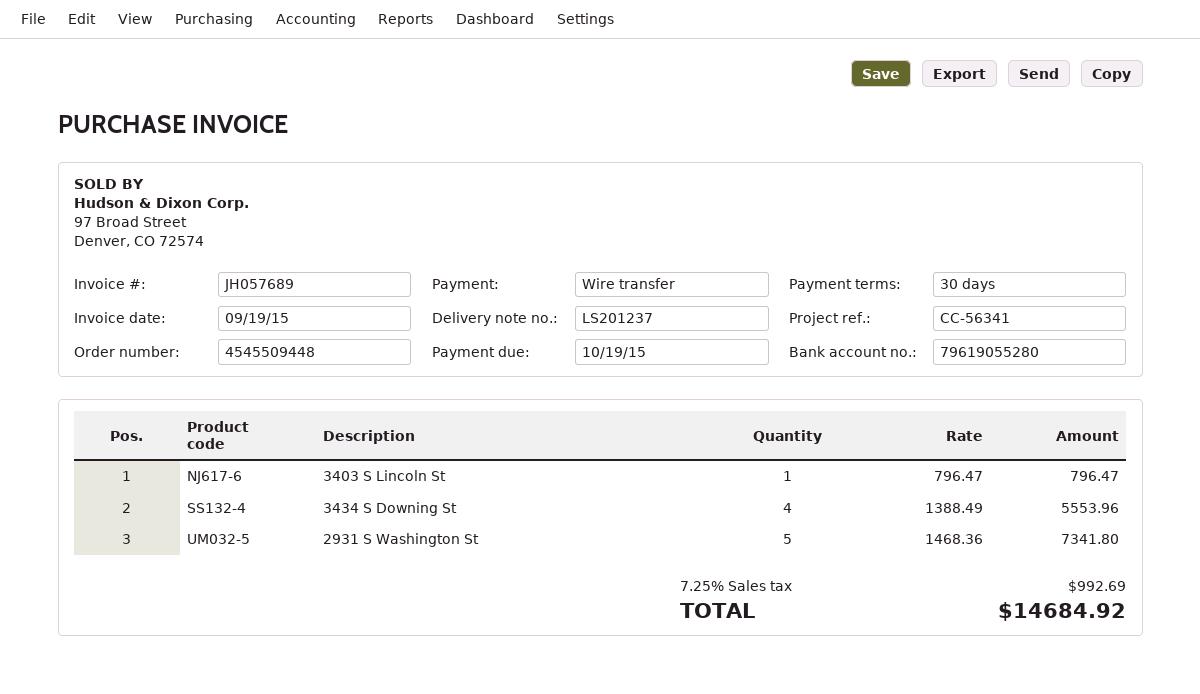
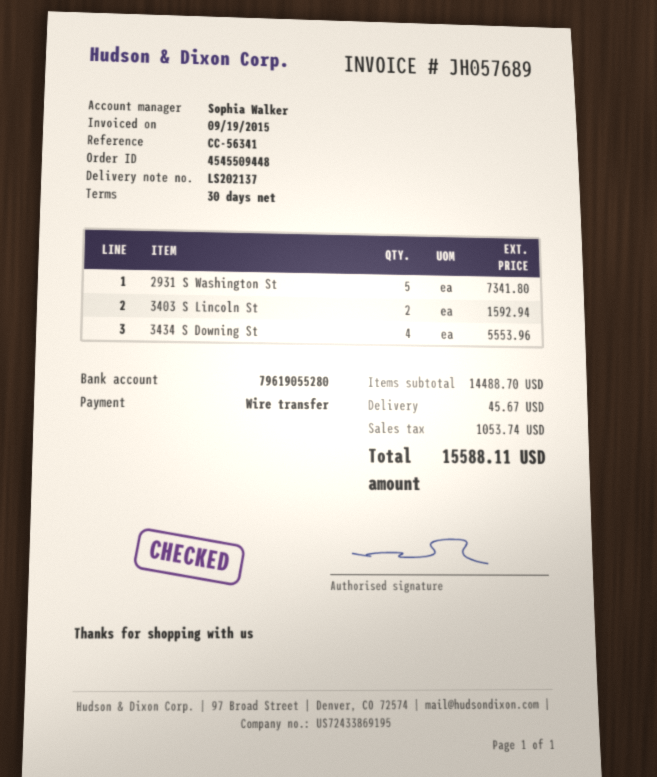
delivery note number: LS201237 -> LS202137
3403 S Lincoln St: 1 for 796.47 -> 2 for 1592.94
shipping: none -> 45.67
tax: 992.69 -> 1053.74
total: 14684.92 -> 15588.11

